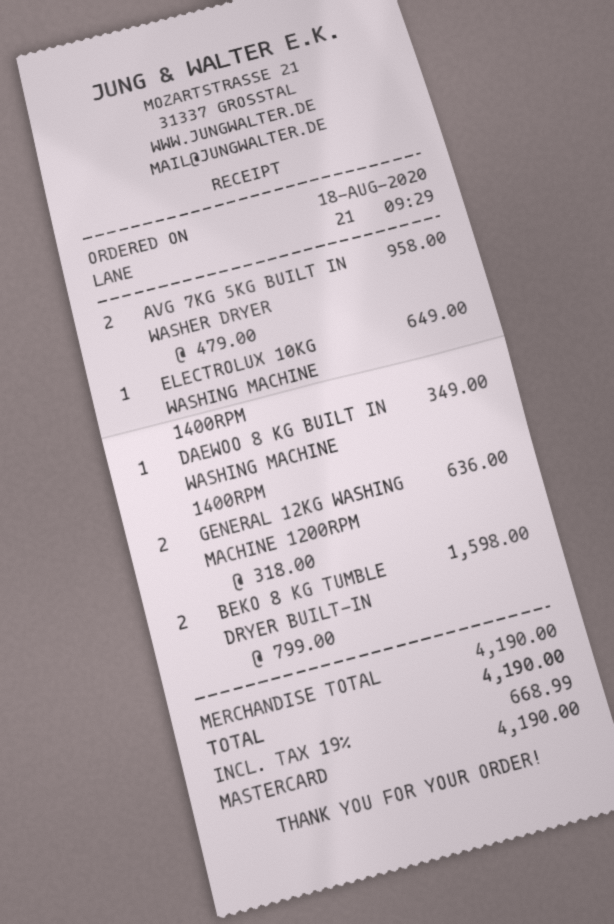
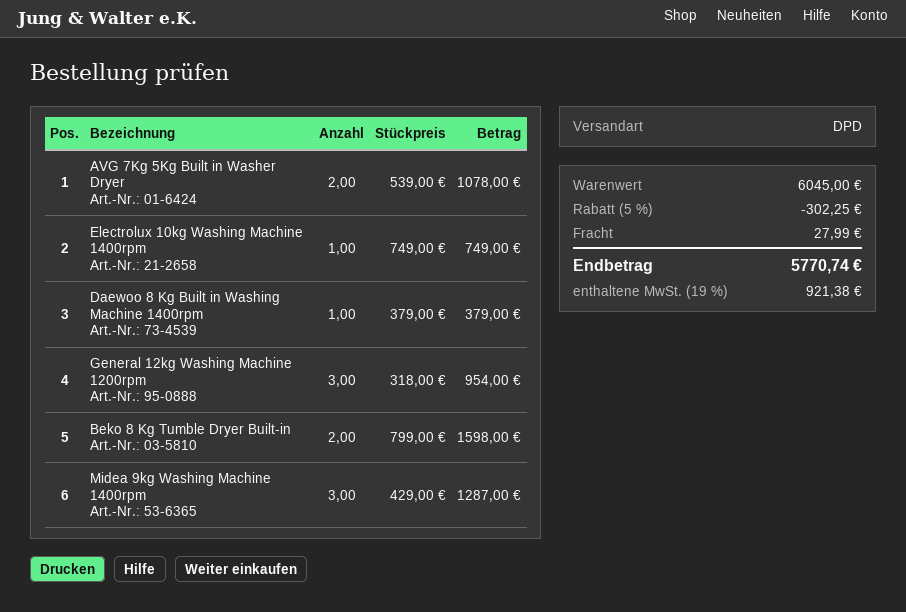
AVG 7KG 5KG BUILT IN WASHER DRYER: 2 x 479.00 = 958.00 -> 2 x 539.00 = 1078.00
ELECTROLUX 10KG WASHING MACHINE 1400RPM: 1 x 649.00 = 649.00 -> 1 x 749.00 = 749.00
DAEWOO 8 KG BUILT IN WASHING MACHINE 1400RPM: 1 x 349.00 = 349.00 -> 1 x 379.00 = 379.00
GENERAL 12KG WASHING MACHINE 1200RPM: 2 x 318.00 = 636.00 -> 3 x 318.00 = 954.00
Midea 9kg Washing Machine 1400rpm: none -> 3 x 429.00 = 1287.00
subtotal: 4190.00 -> 6045.00
discount: none -> 5% = 302.25
shipping: none -> 27.99
tax: 19% = 668.99 -> 19% = 921.38
total: 4190.00 -> 5770.74

